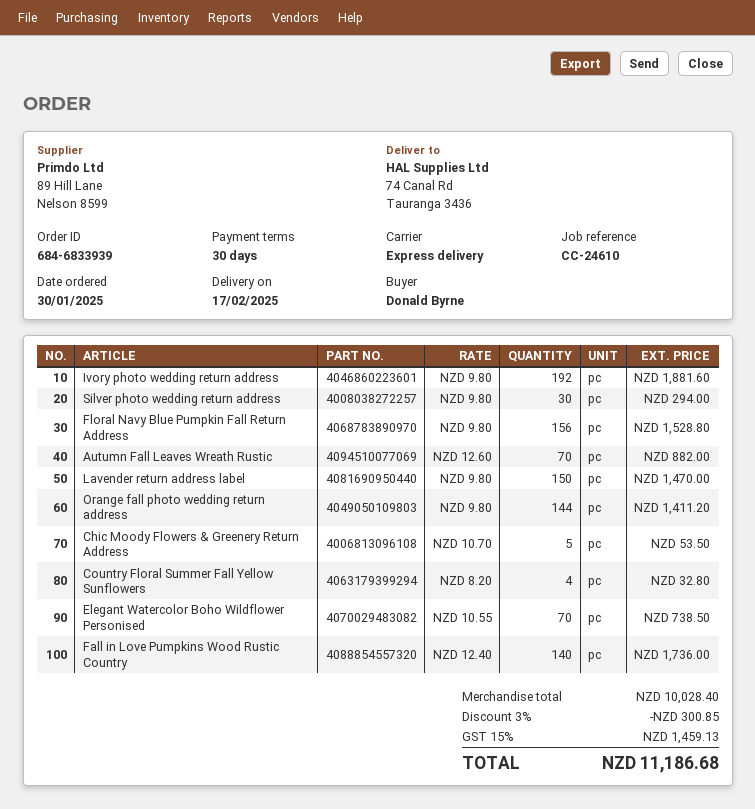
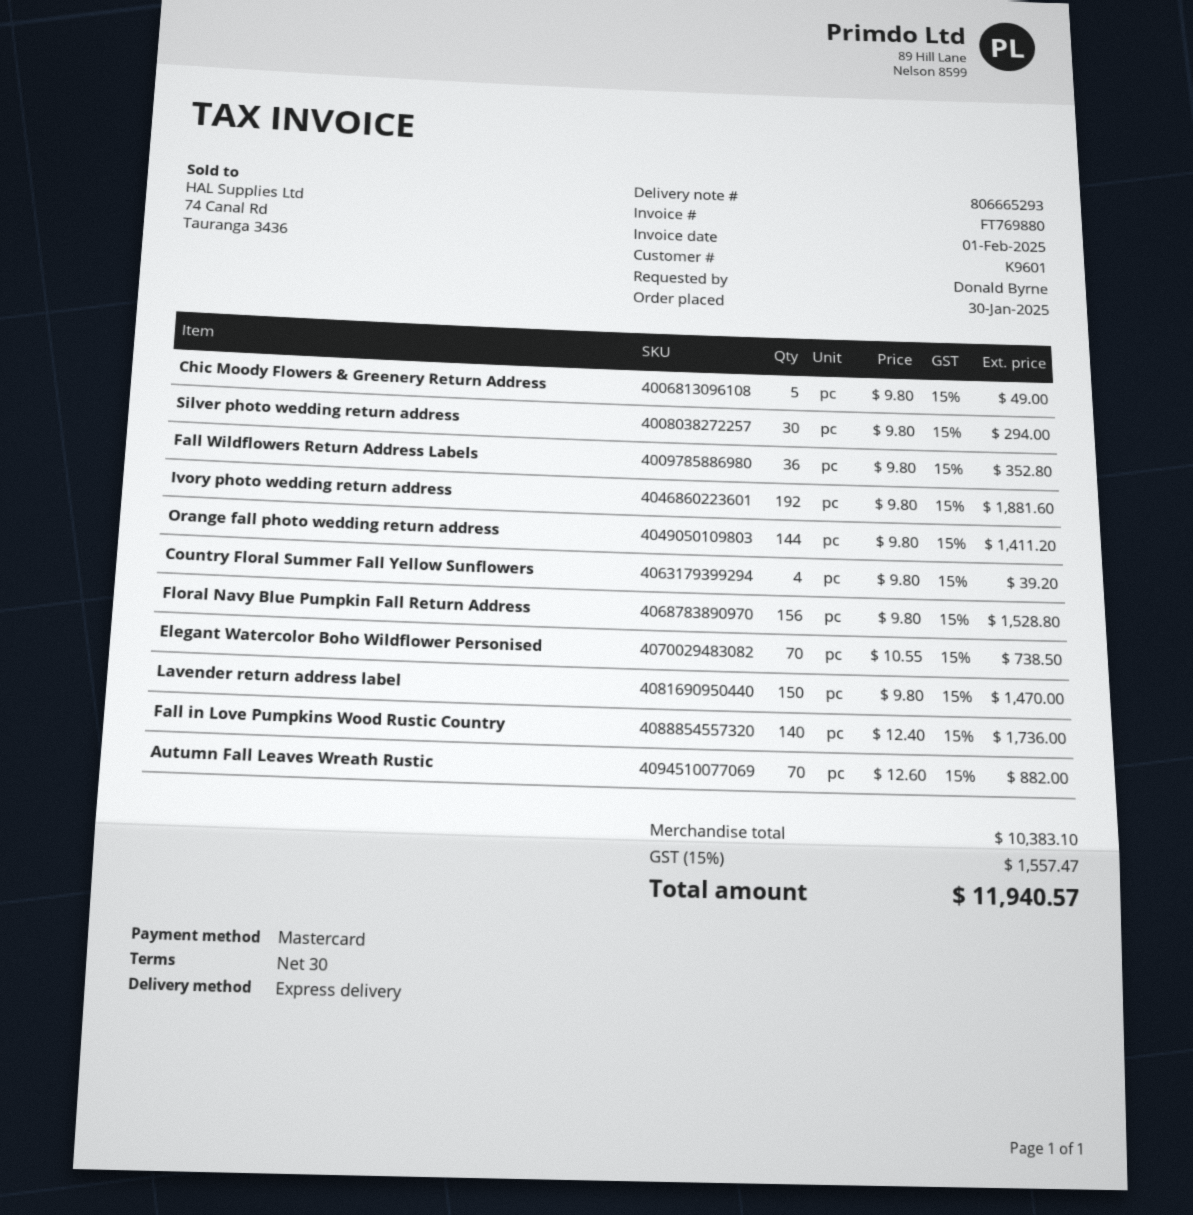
Chic Moody Flowers & Greenery Return Address: 5 x 10.70 = 53.50 -> 5 x 9.80 = 49.00
Country Floral Summer Fall Yellow Sunflowers: 4 x 8.20 = 32.80 -> 4 x 9.80 = 39.20
Fall Wildflowers Return Address Labels: none -> 36 x 9.80 = 352.80
subtotal: 10028.40 -> 10383.10
discount: 3% = 300.85 -> none
tax: 15% = 1459.13 -> 15% = 1557.47
total: 11186.68 -> 11940.57

